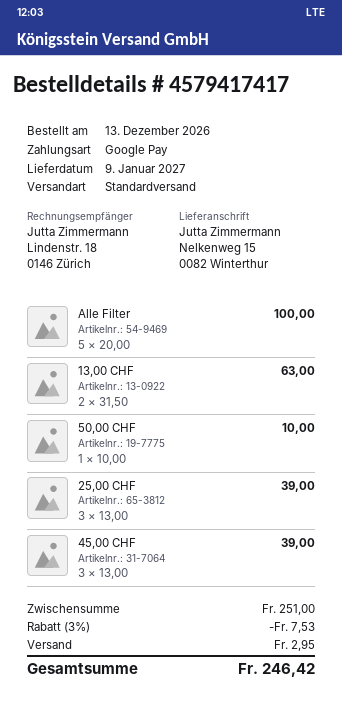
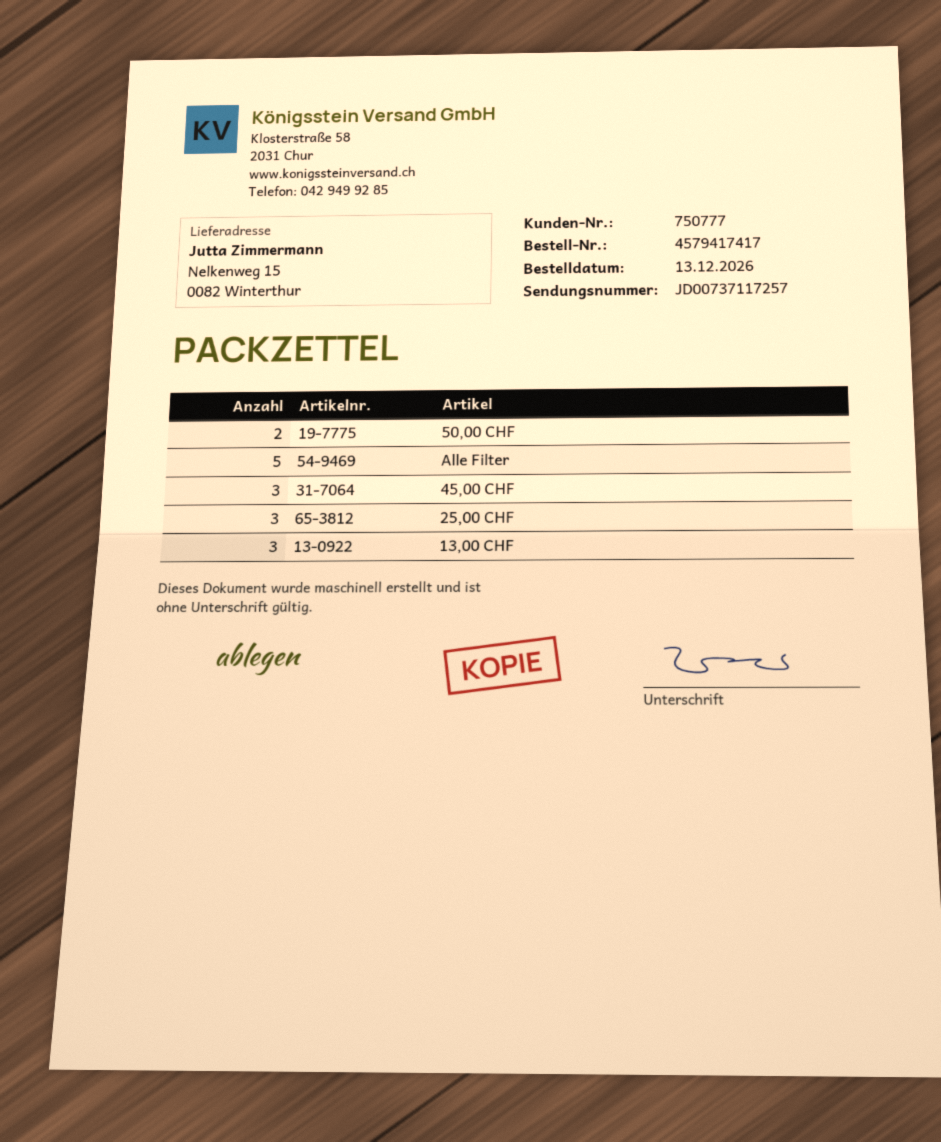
13,00 CHF: 2 -> 3
50,00 CHF: 1 -> 2

